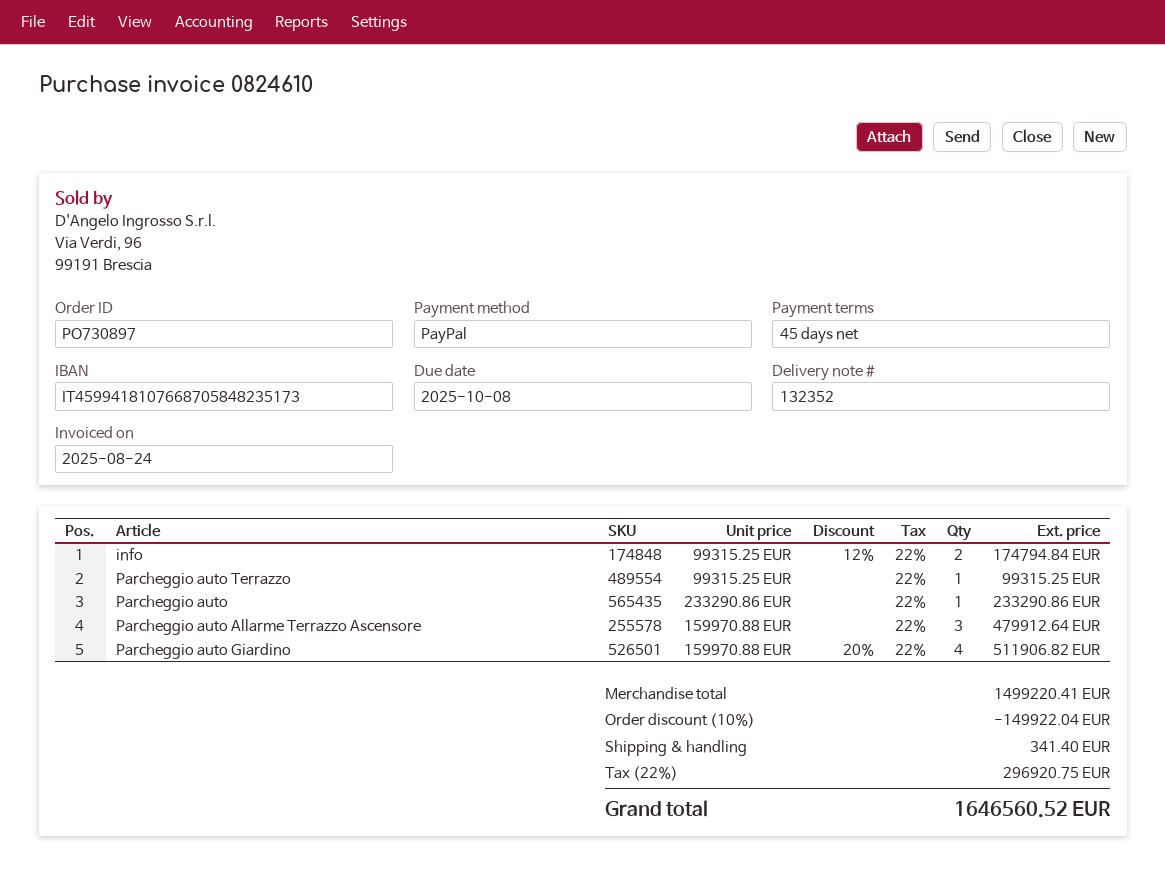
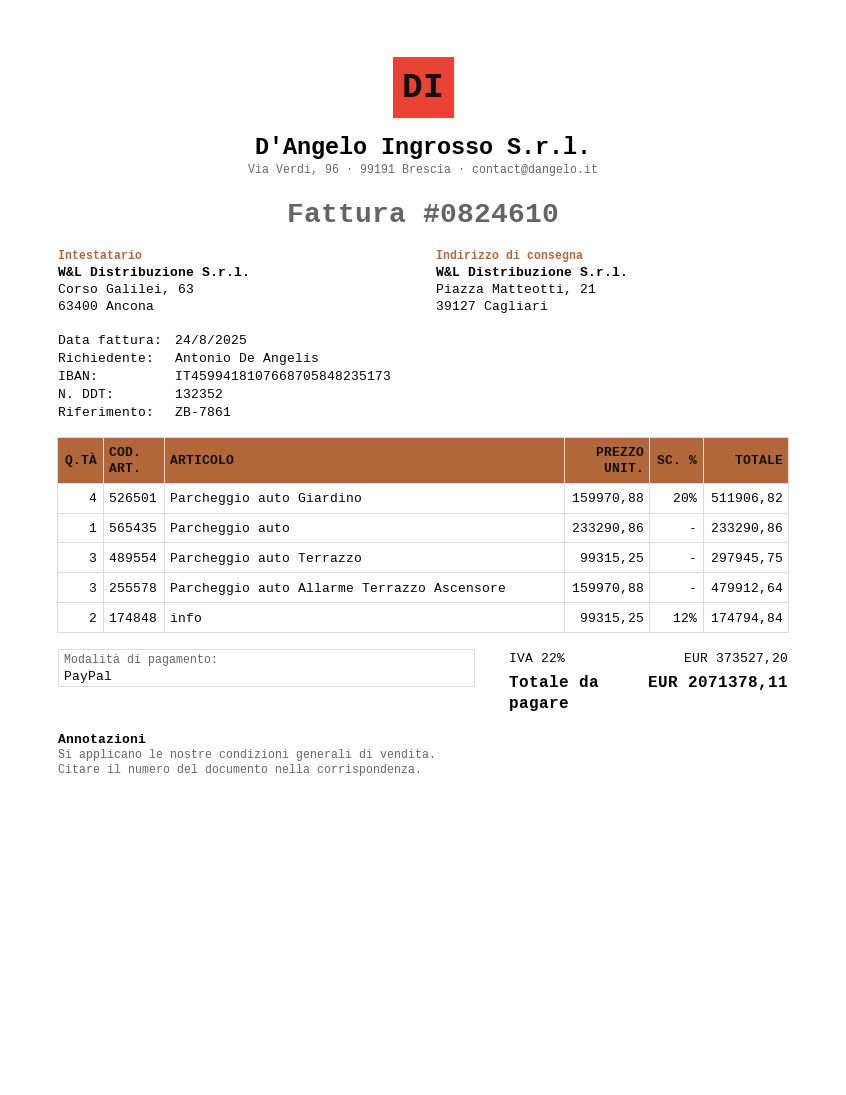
Parcheggio auto Terrazzo: 1 x 99315.25 = 99315.25 -> 3 x 99315.25 = 297945.75
discount: 10% = 149922.04 -> none
shipping: 341.40 -> none
tax: 22% = 296920.75 -> 22% = 373527.20
total: 1646560.52 -> 2071378.11

